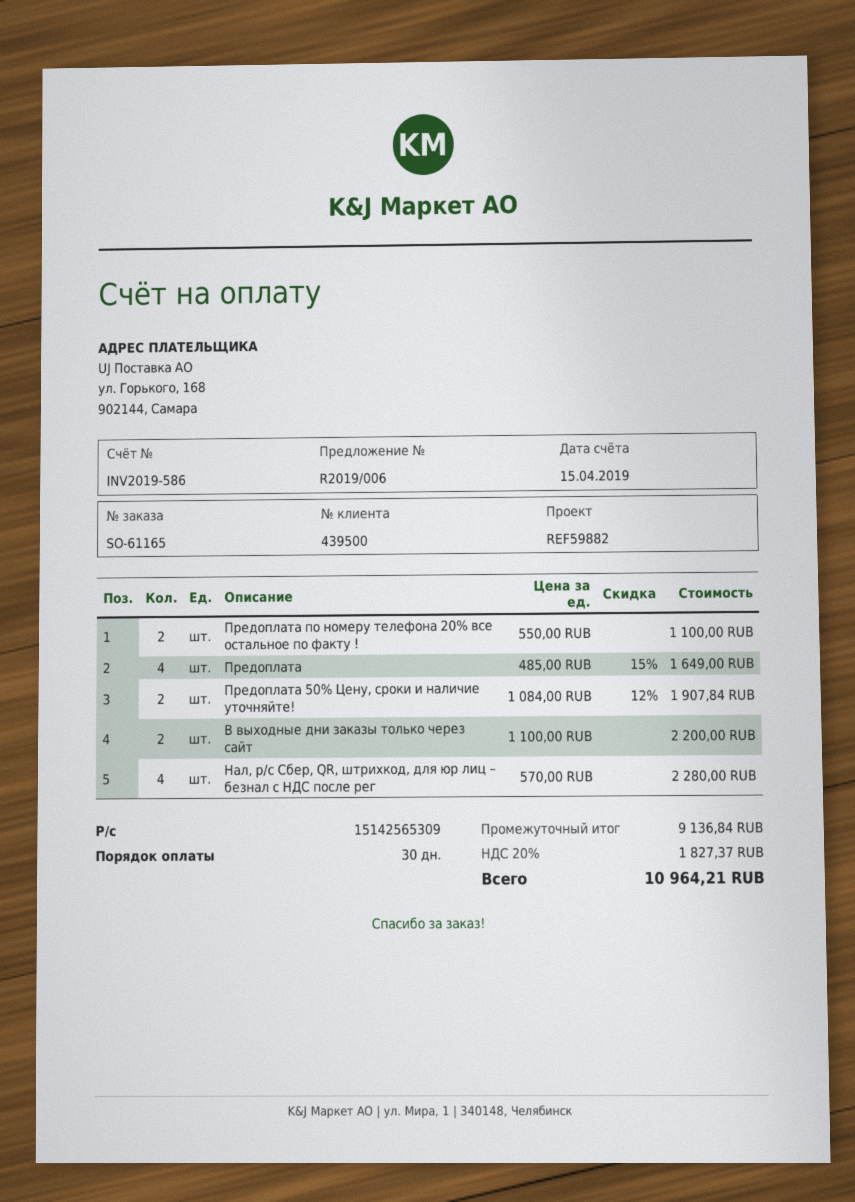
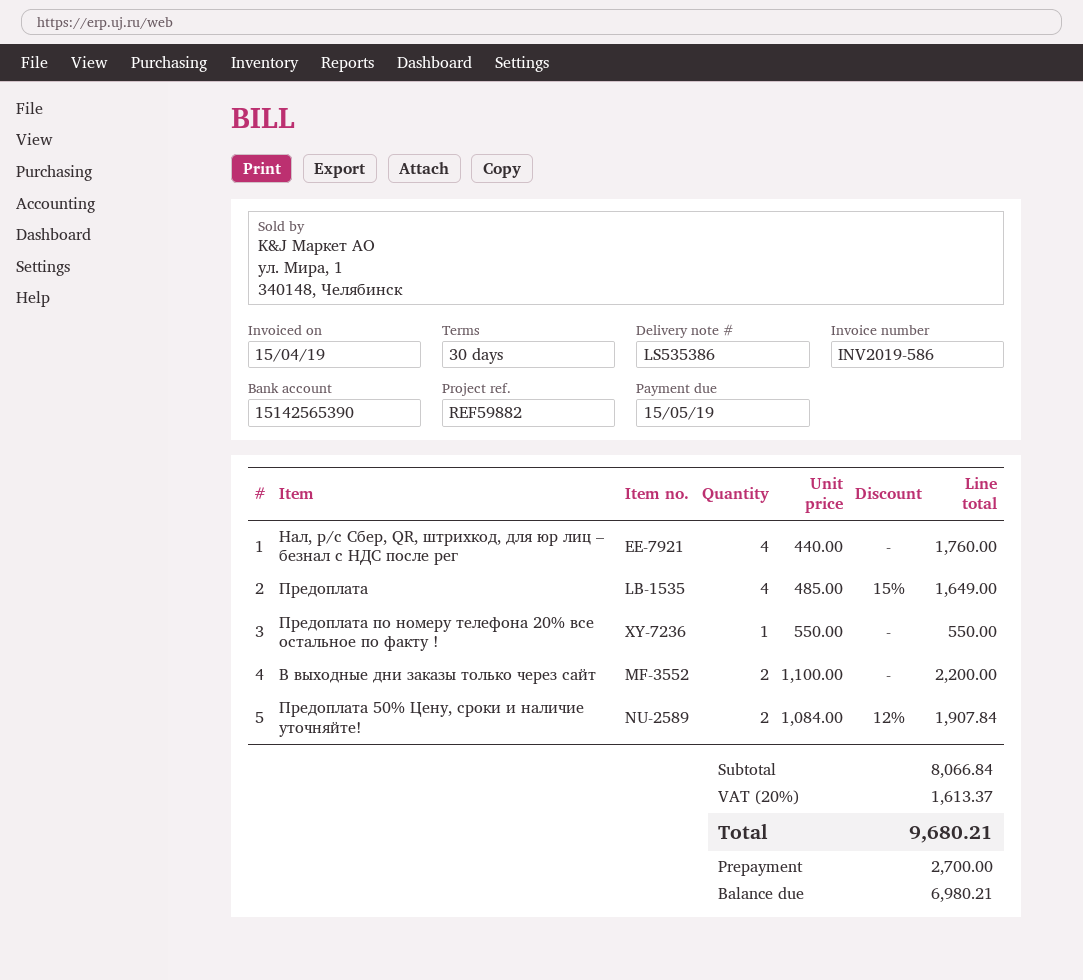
bank account: 15142565309 -> 15142565390
Предоплата по номеру телефона 20% все остальное по факту !: 2 x 550.00 = 1100.00 -> 1 x 550.00 = 550.00
Нал, р/с Сбер, QR, штрихкод, для юр лиц – безнал с НДС после рег: 4 x 570.00 = 2280.00 -> 4 x 440.00 = 1760.00
subtotal: 9136.84 -> 8066.84
tax: 20% = 1827.37 -> 20% = 1613.37
total: 10964.21 -> 9680.21

